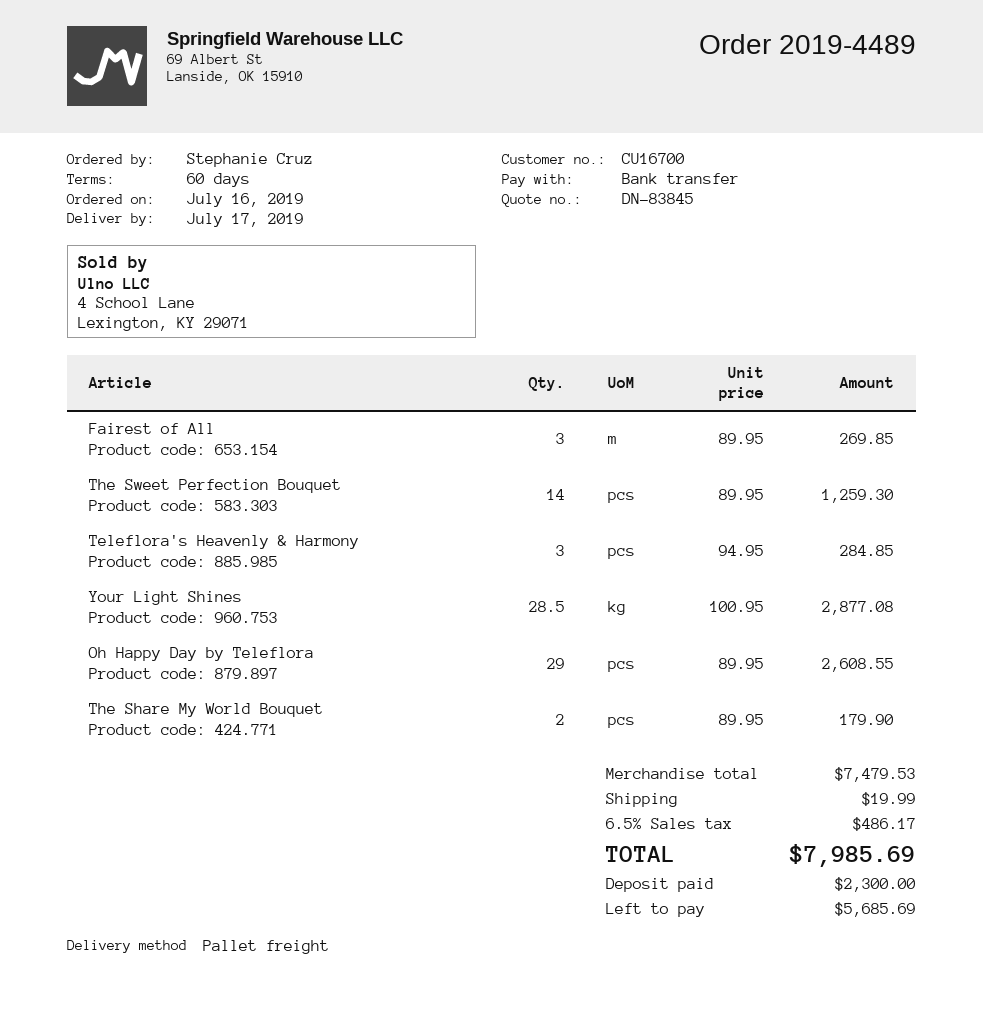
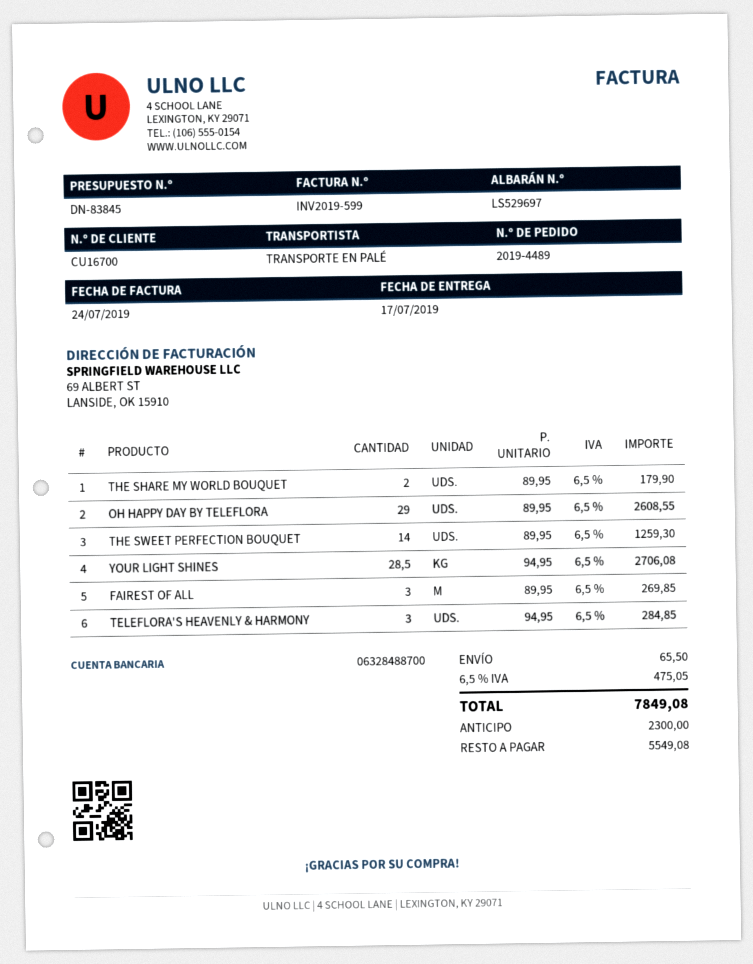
Your Light Shines: 28.5 x 100.95 = 2877.08 -> 28.5 x 94.95 = 2706.08
shipping: 19.99 -> 65.50
tax: 6.5% = 486.17 -> 6.5% = 475.05
total: 7985.69 -> 7849.08
balance: 5685.69 -> 5549.08

